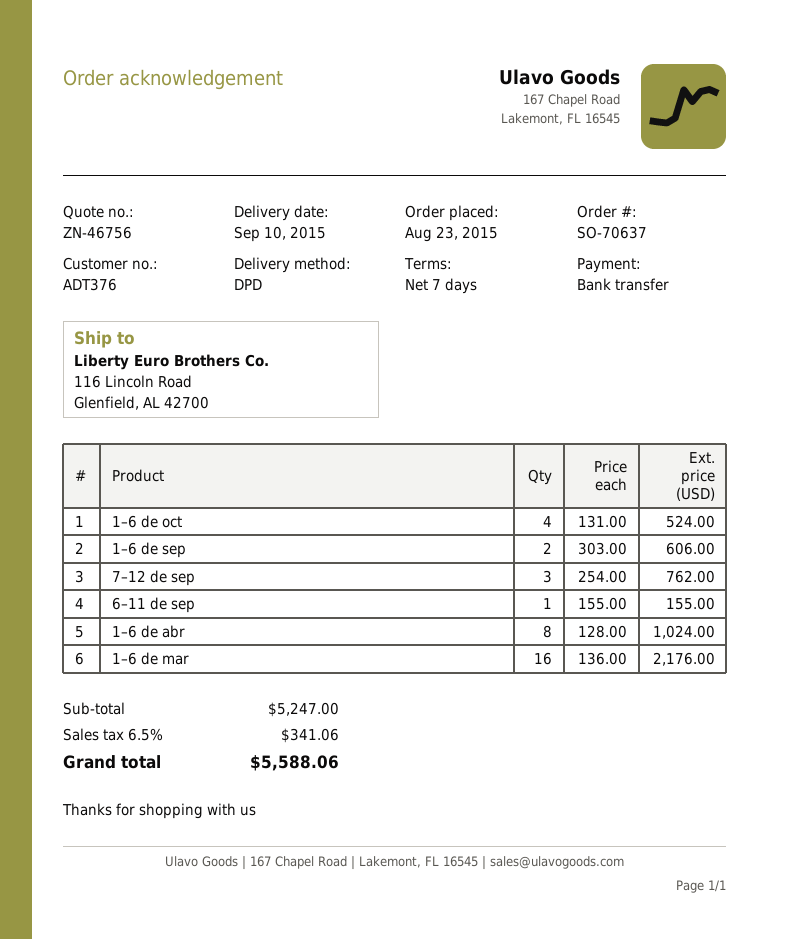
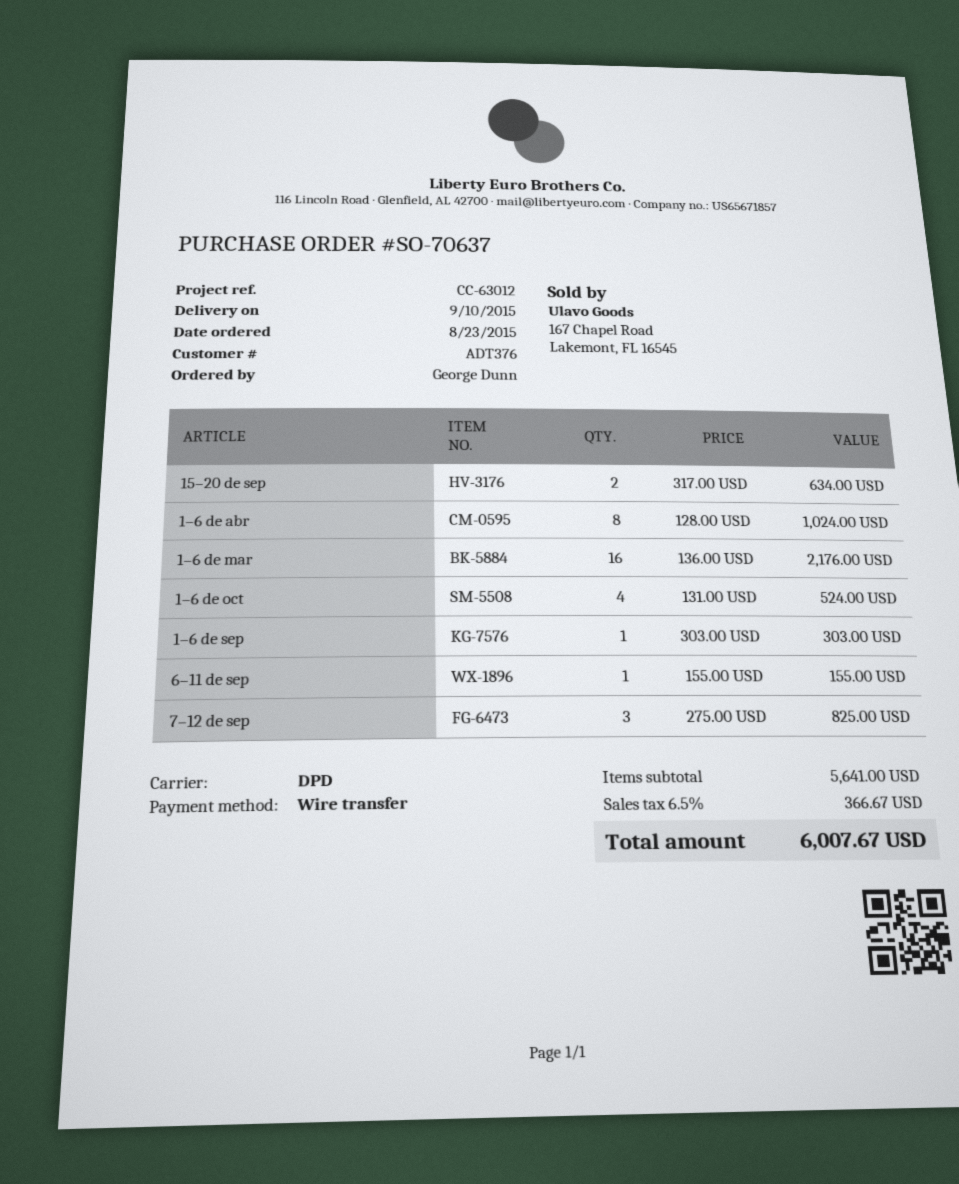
1–6 de sep: 2 x 303.00 = 606.00 -> 1 x 303.00 = 303.00
7–12 de sep: 3 x 254.00 = 762.00 -> 3 x 275.00 = 825.00
15–20 de sep: none -> 2 x 317.00 = 634.00
subtotal: 5247.00 -> 5641.00
tax: 6.5% = 341.06 -> 6.5% = 366.67
total: 5588.06 -> 6007.67

